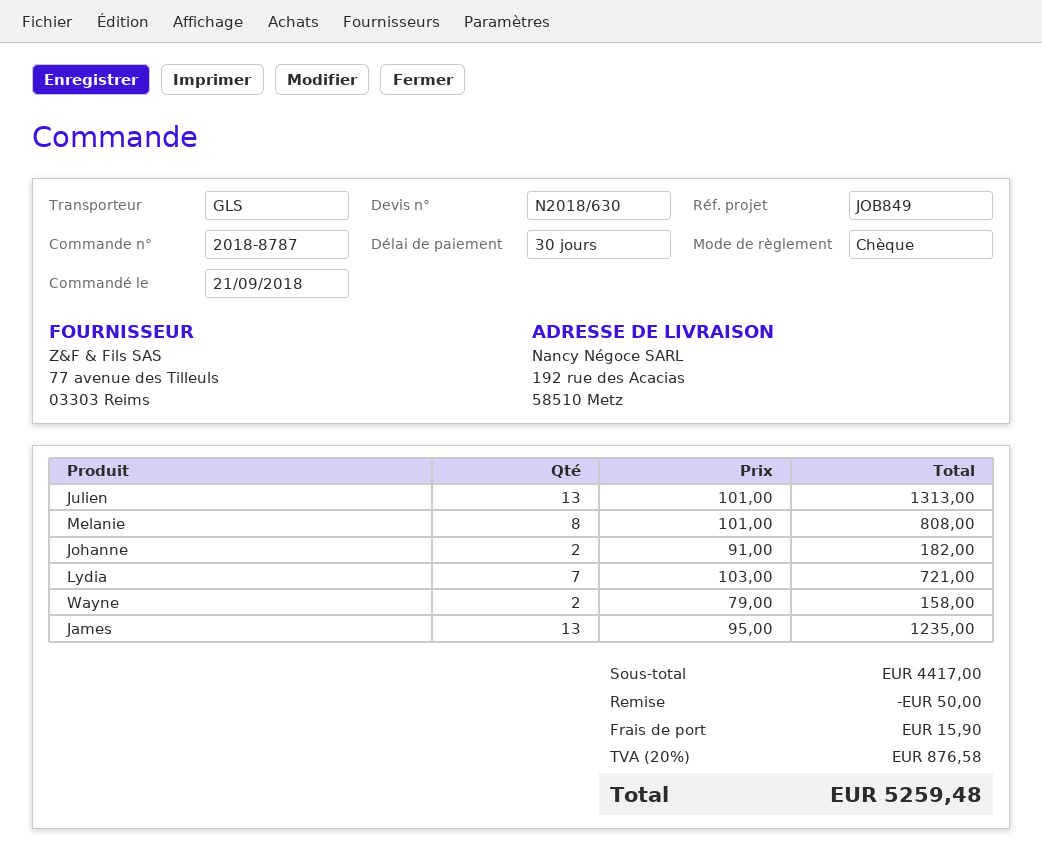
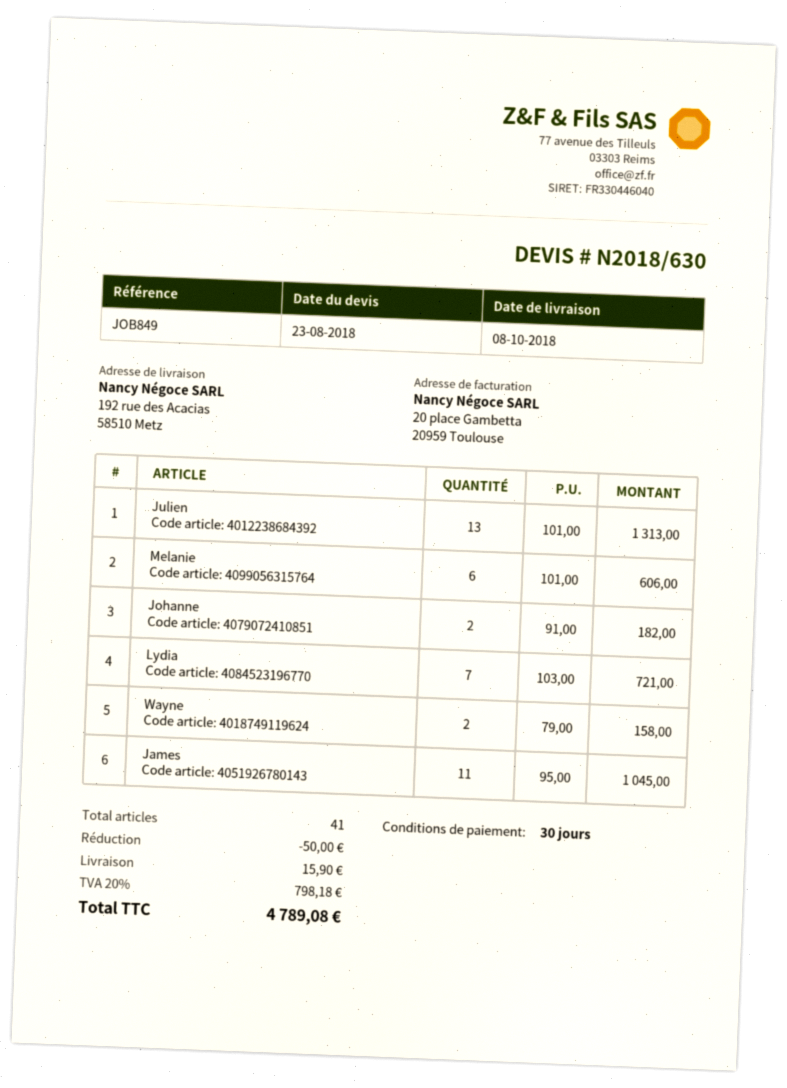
Melanie: 8 x 101.00 = 808.00 -> 6 x 101.00 = 606.00
James: 13 x 95.00 = 1235.00 -> 11 x 95.00 = 1045.00
tax: 20% = 876.58 -> 20% = 798.18
total: 5259.48 -> 4789.08

